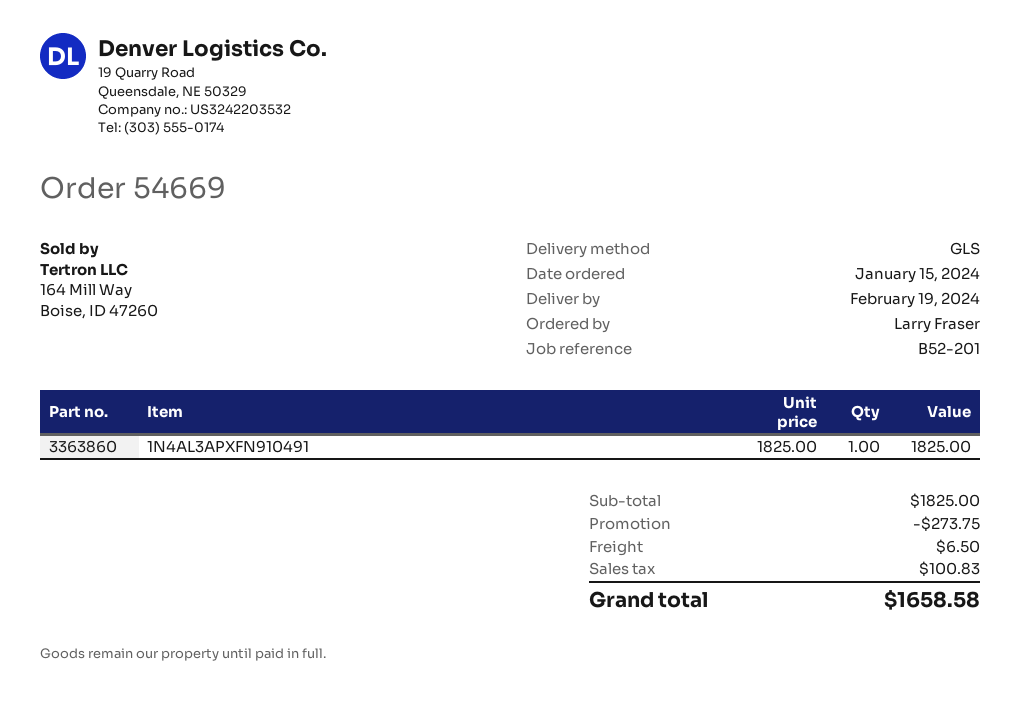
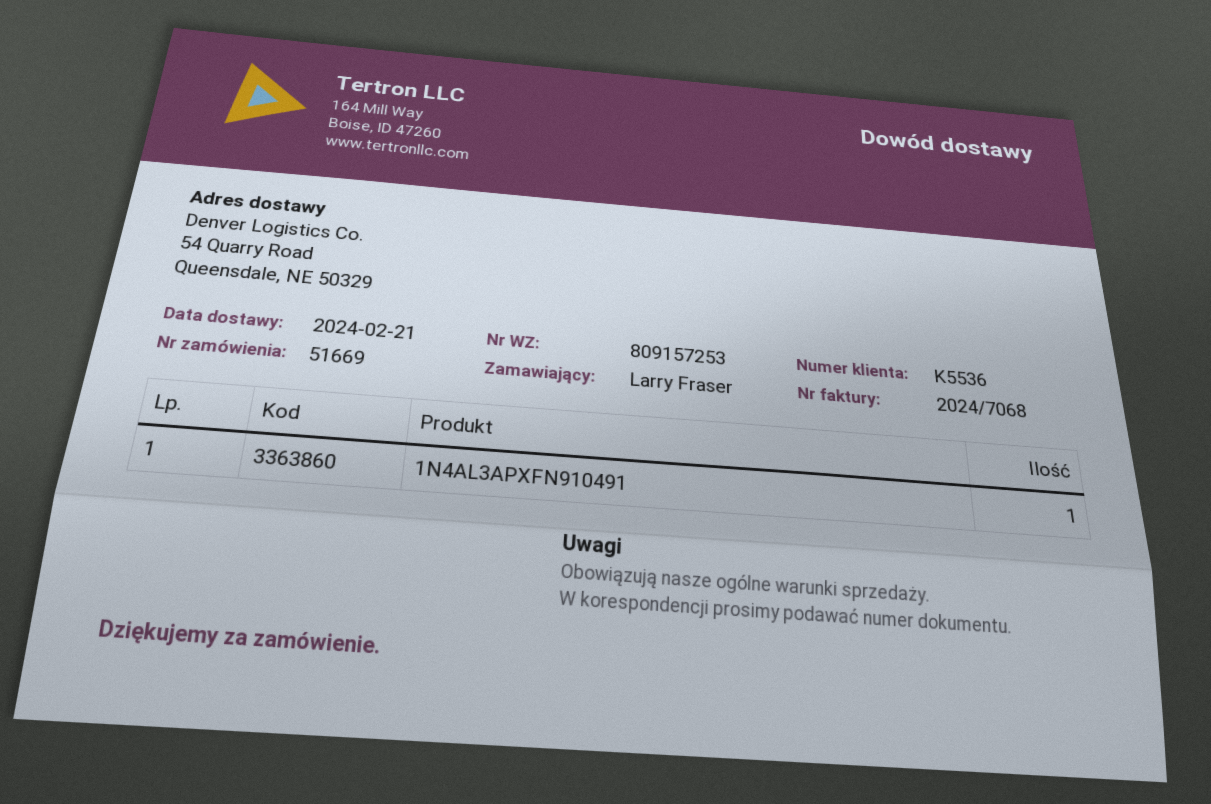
order number: 54669 -> 51669
delivery date: 2024-02-19 -> 2024-02-21

